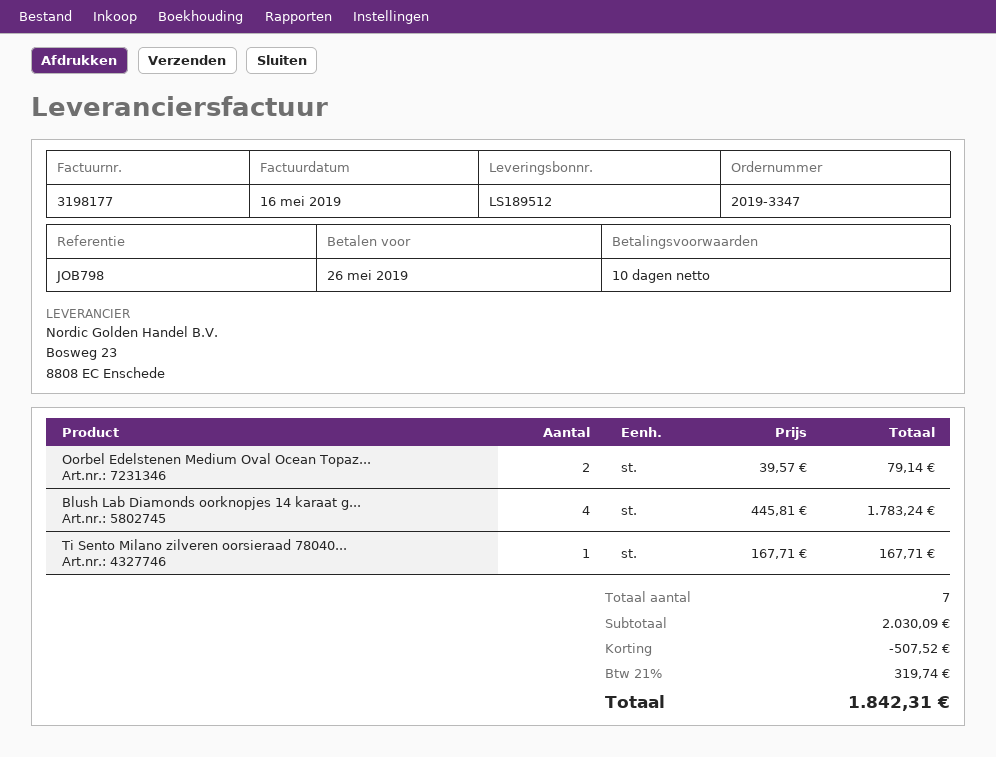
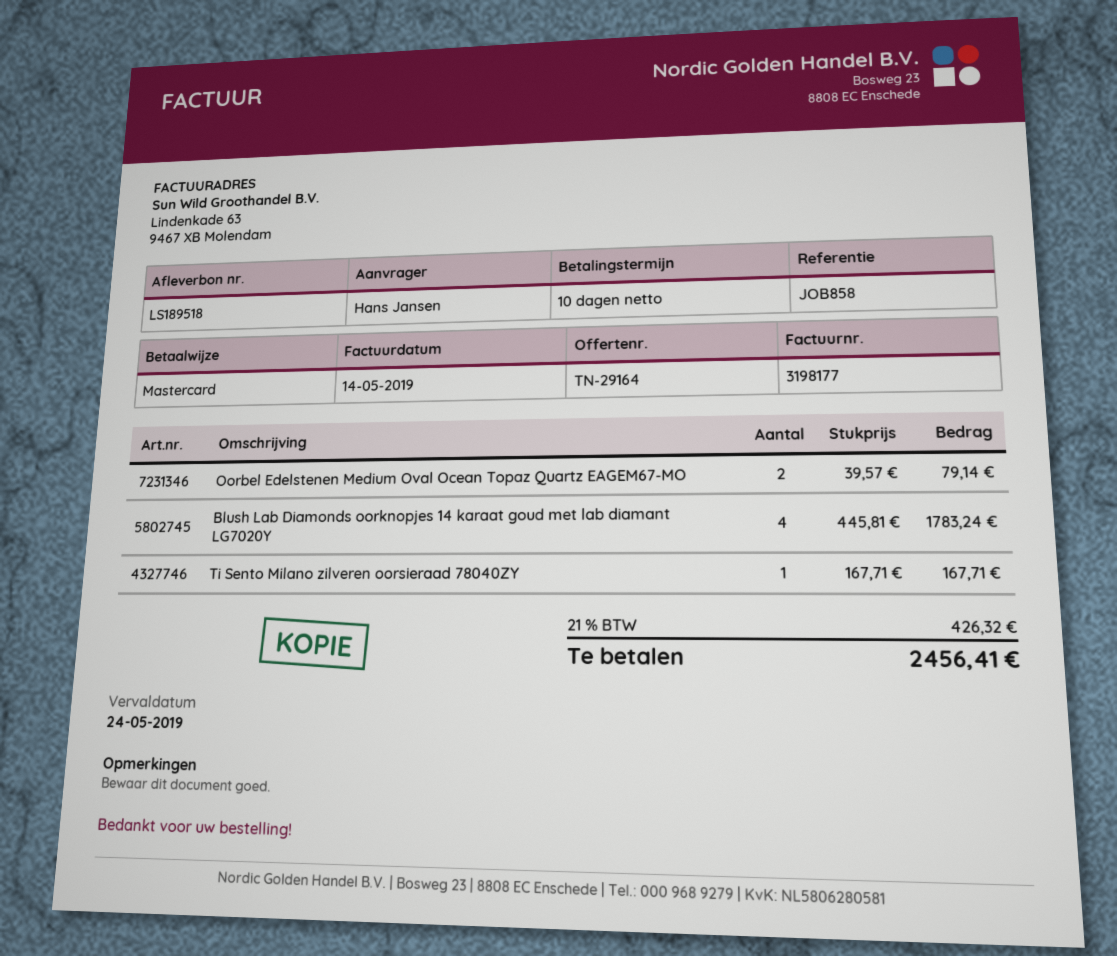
delivery note number: LS189512 -> LS189518
invoice date: 2019-05-16 -> 2019-05-14
due date: 2019-05-26 -> 2019-05-24
reference: JOB798 -> JOB858
discount: 507.52 -> none
tax: 21% = 319.74 -> 21% = 426.32
total: 1842.31 -> 2456.41

